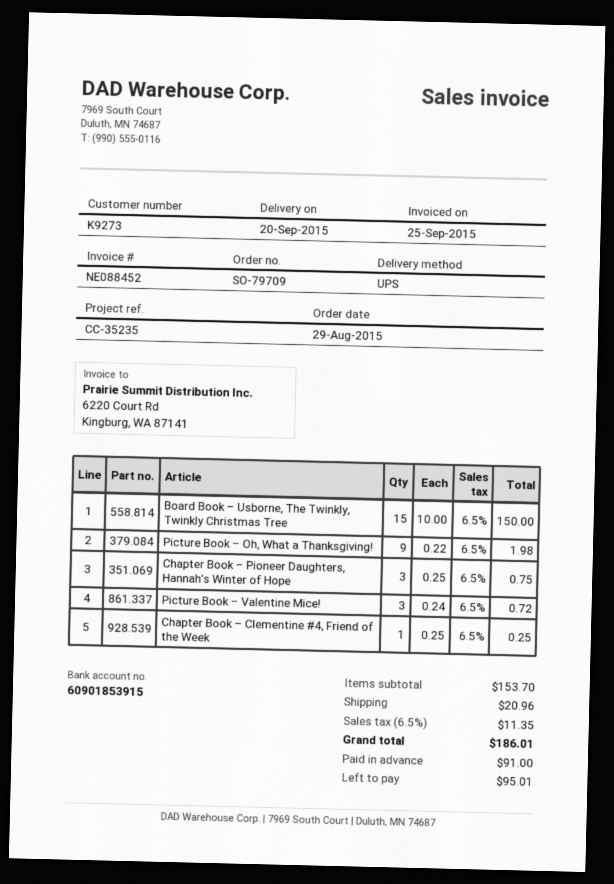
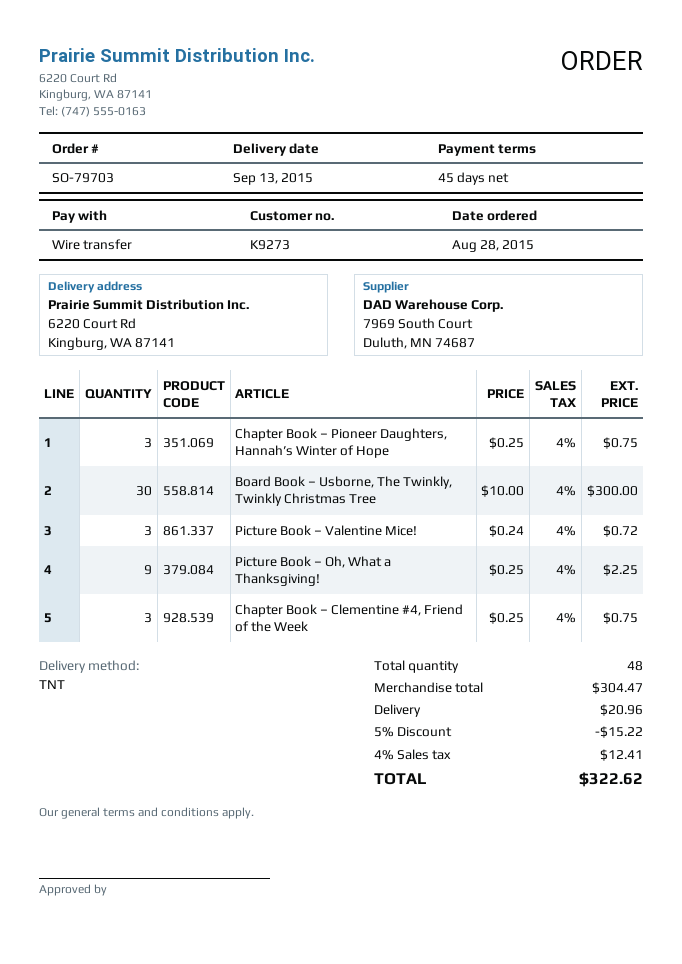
order number: SO-79709 -> SO-79703
order date: 2015-08-29 -> 2015-08-28
delivery date: 2015-09-20 -> 2015-09-13
shipping method: UPS -> TNT
Board Book – Usborne, The Twinkly, Twinkly Christmas Tree: 15 x 10.00 = 150.00 -> 30 x 10.00 = 300.00
Picture Book – Oh, What a Thanksgiving!: 9 x 0.22 = 1.98 -> 9 x 0.25 = 2.25
Chapter Book – Clementine #4, Friend of the Week: 1 x 0.25 = 0.25 -> 3 x 0.25 = 0.75
subtotal: 153.70 -> 304.47
discount: none -> 5% = 15.22
tax: 6.5% = 11.35 -> 4% = 12.41
total: 186.01 -> 322.62

